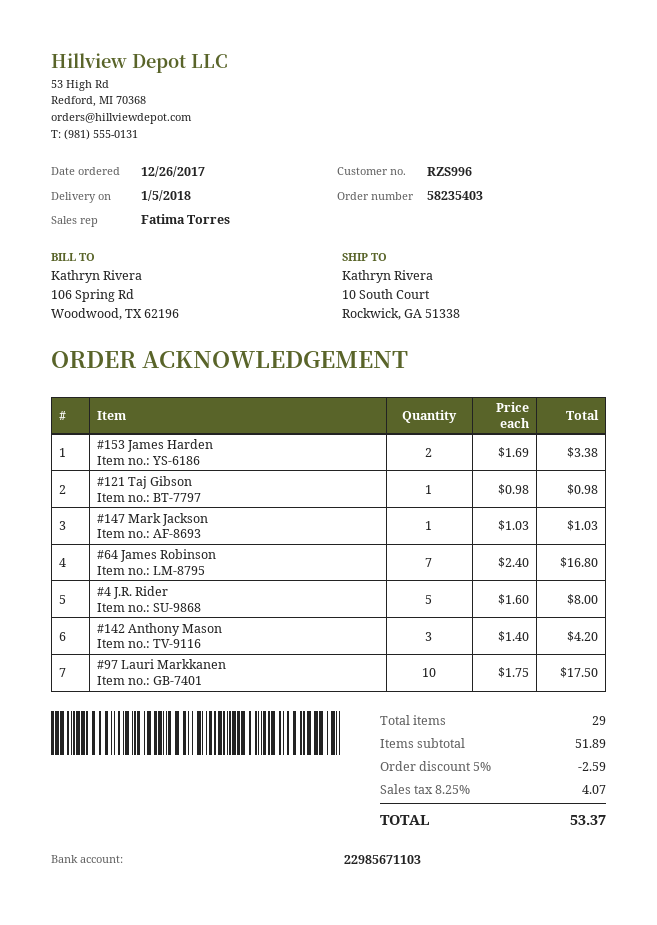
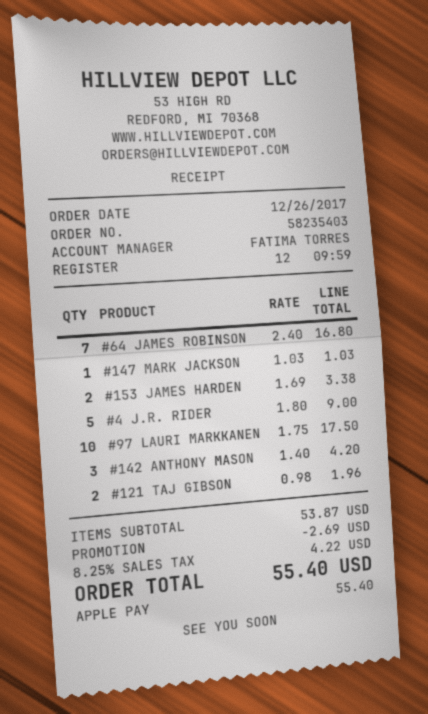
#121 Taj Gibson: 1 x 0.98 = 0.98 -> 2 x 0.98 = 1.96
#4 J.R. Rider: 5 x 1.60 = 8.00 -> 5 x 1.80 = 9.00
subtotal: 51.89 -> 53.87
discount: 2.59 -> 2.69
tax: 8.25% = 4.07 -> 8.25% = 4.22
total: 53.37 -> 55.40

